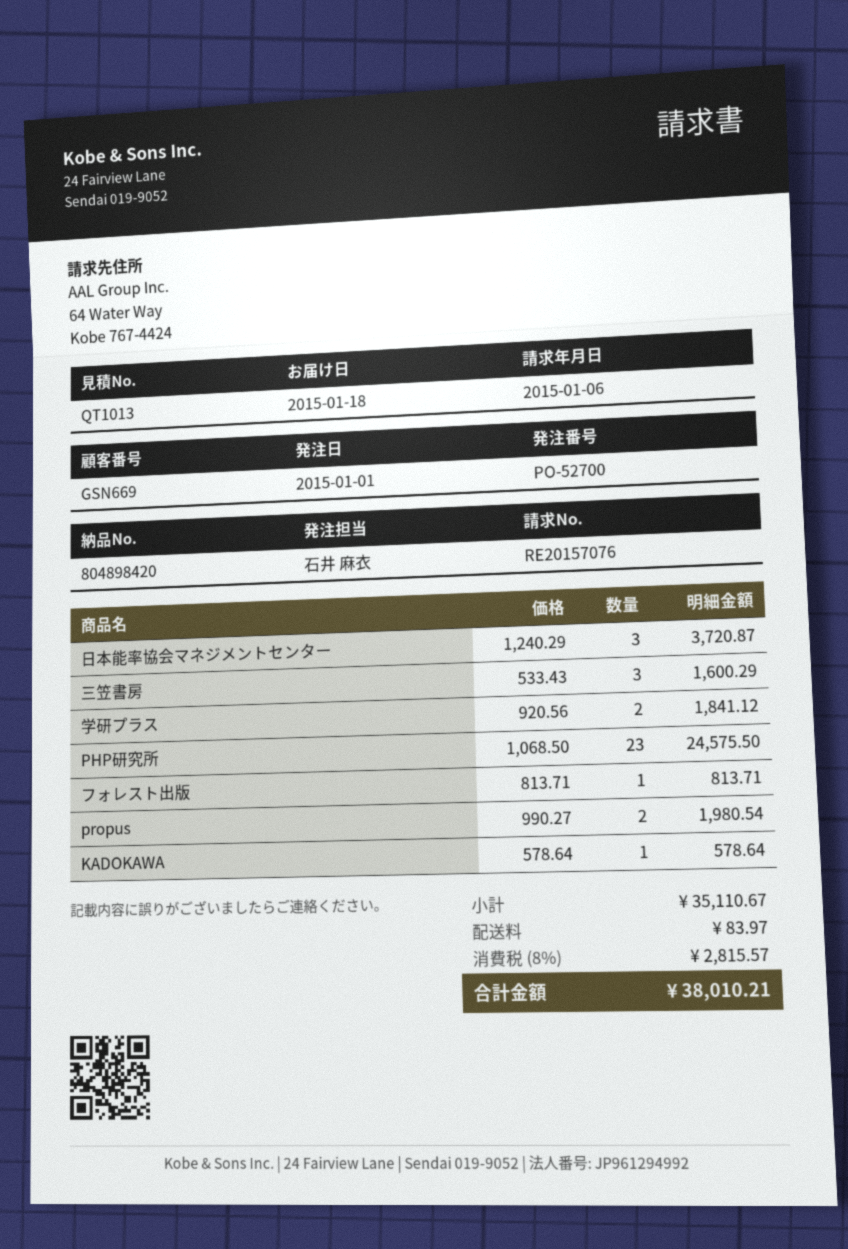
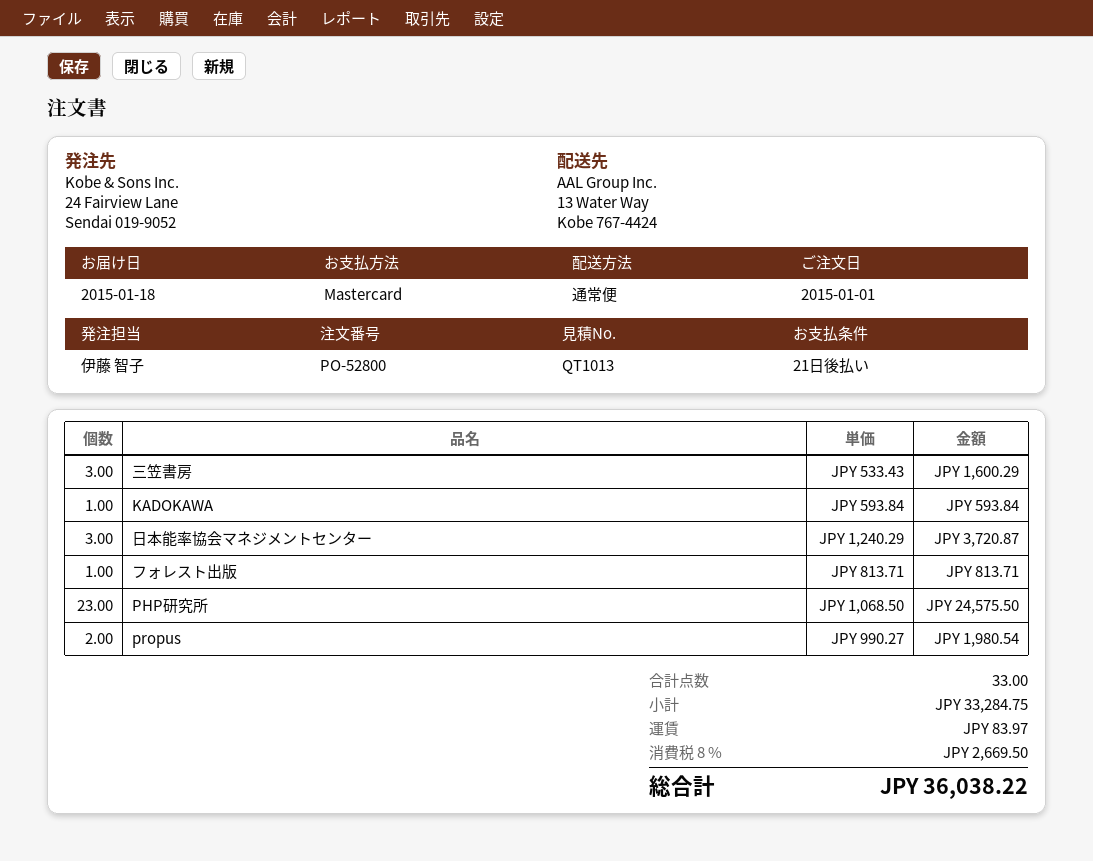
order number: PO-52700 -> PO-52800
ordered by: 石井 麻衣 -> 伊藤 智子
学研プラス: 2 x 920.56 = 1841.12 -> none
KADOKAWA: 1 x 578.64 = 578.64 -> 1 x 593.84 = 593.84
subtotal: 35110.67 -> 33284.75
tax: 8% = 2815.57 -> 8% = 2669.50
total: 38010.21 -> 36038.22

